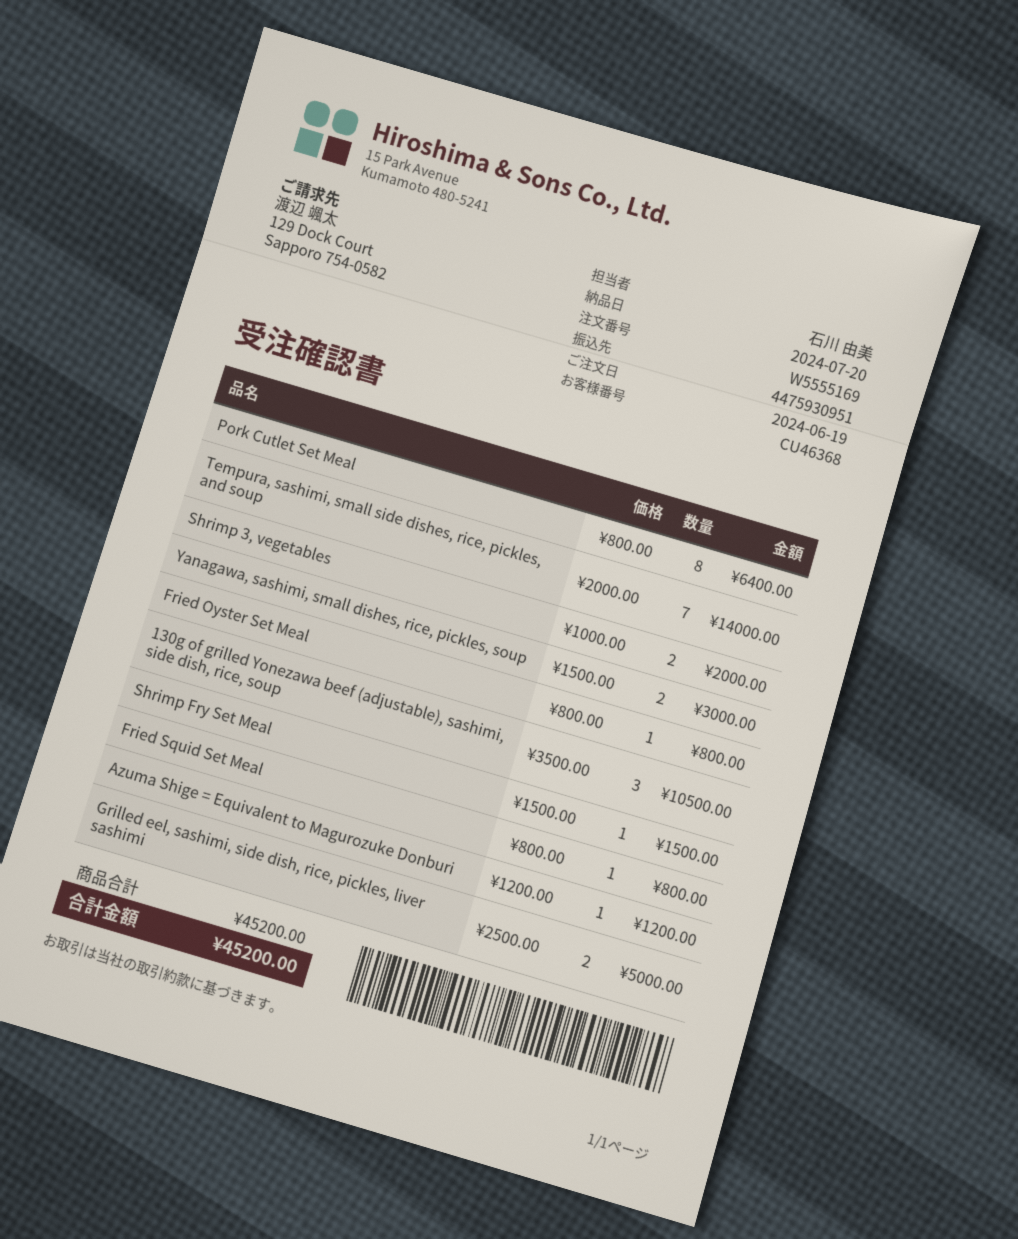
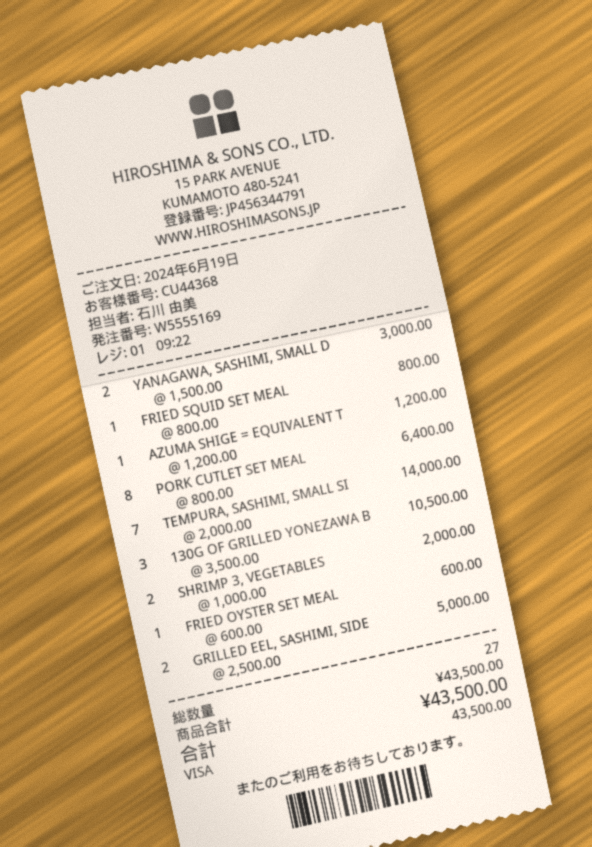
customer number: CU46368 -> CU44368
Fried Oyster Set Meal: 1 x 800.00 = 800.00 -> 1 x 600.00 = 600.00
Shrimp Fry Set Meal: 1 x 1500.00 = 1500.00 -> none
subtotal: 45200.00 -> 43500.00
total: 45200.00 -> 43500.00

